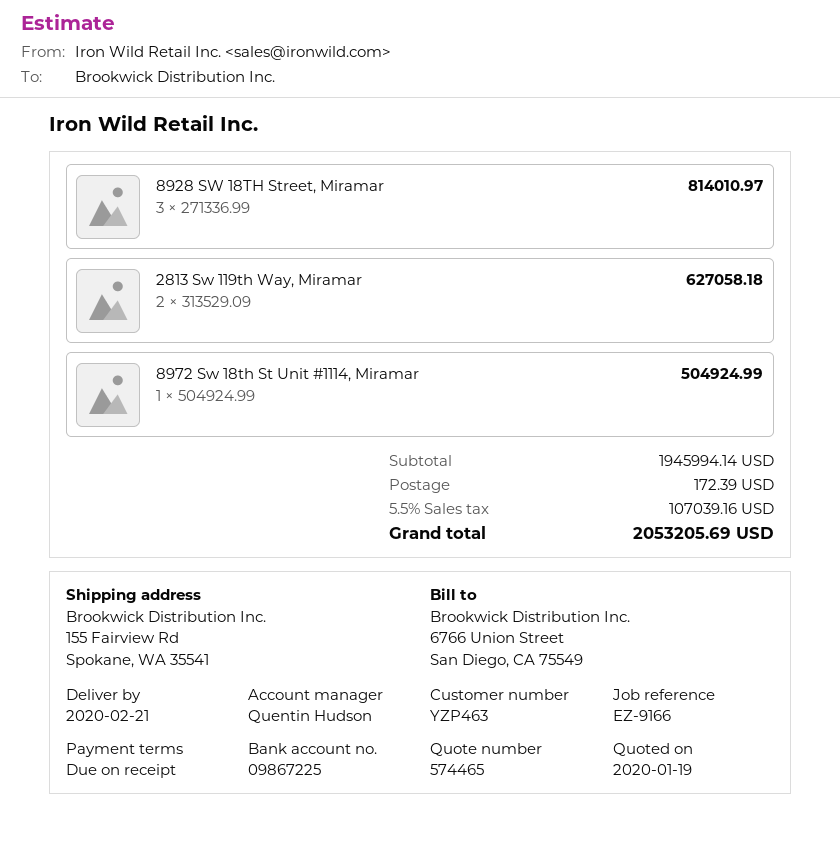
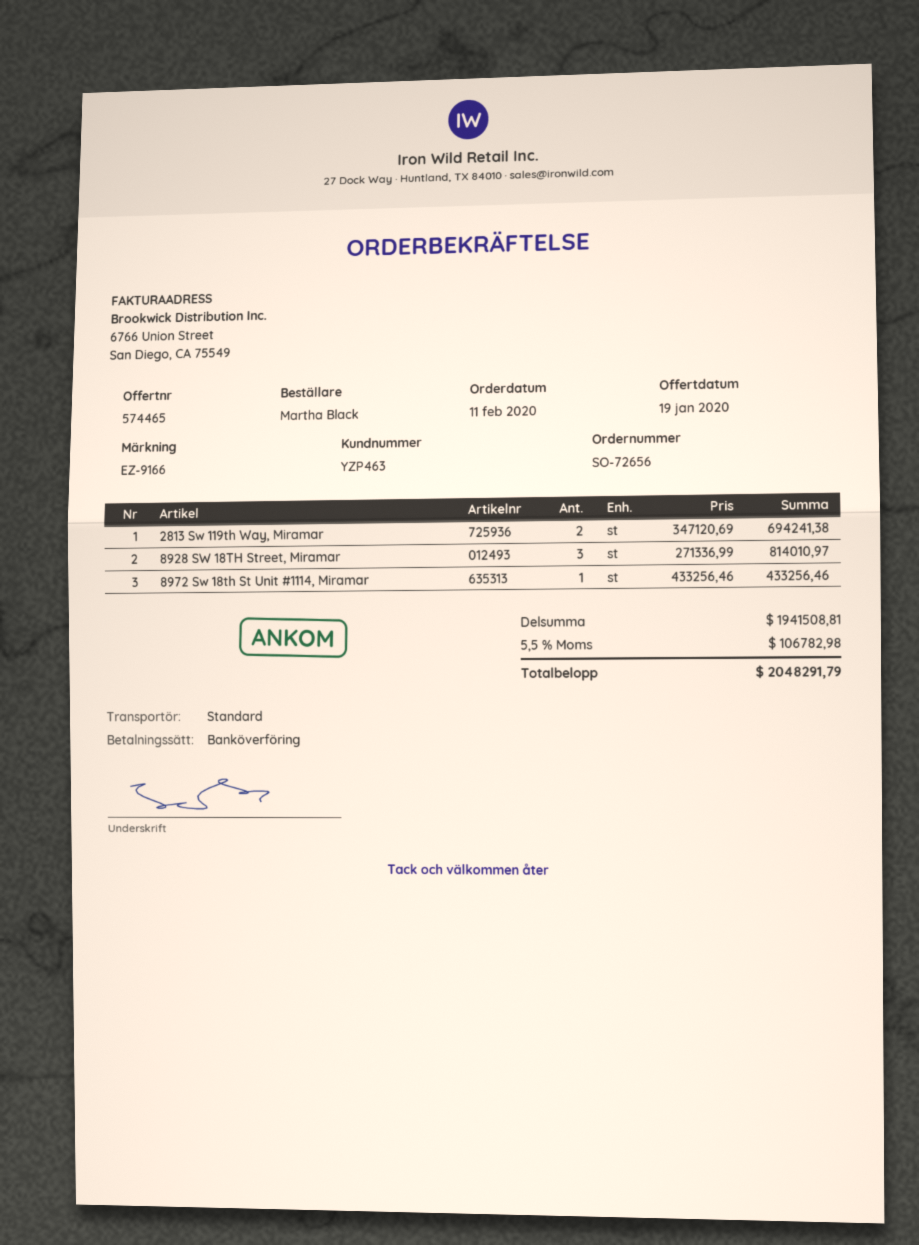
2813 Sw 119th Way, Miramar: 2 x 313529.09 = 627058.18 -> 2 x 347120.69 = 694241.38
8972 Sw 18th St Unit #1114, Miramar: 1 x 504924.99 = 504924.99 -> 1 x 433256.46 = 433256.46
subtotal: 1945994.14 -> 1941508.81
shipping: 172.39 -> none
tax: 5.5% = 107039.16 -> 5.5% = 106782.98
total: 2053205.69 -> 2048291.79

